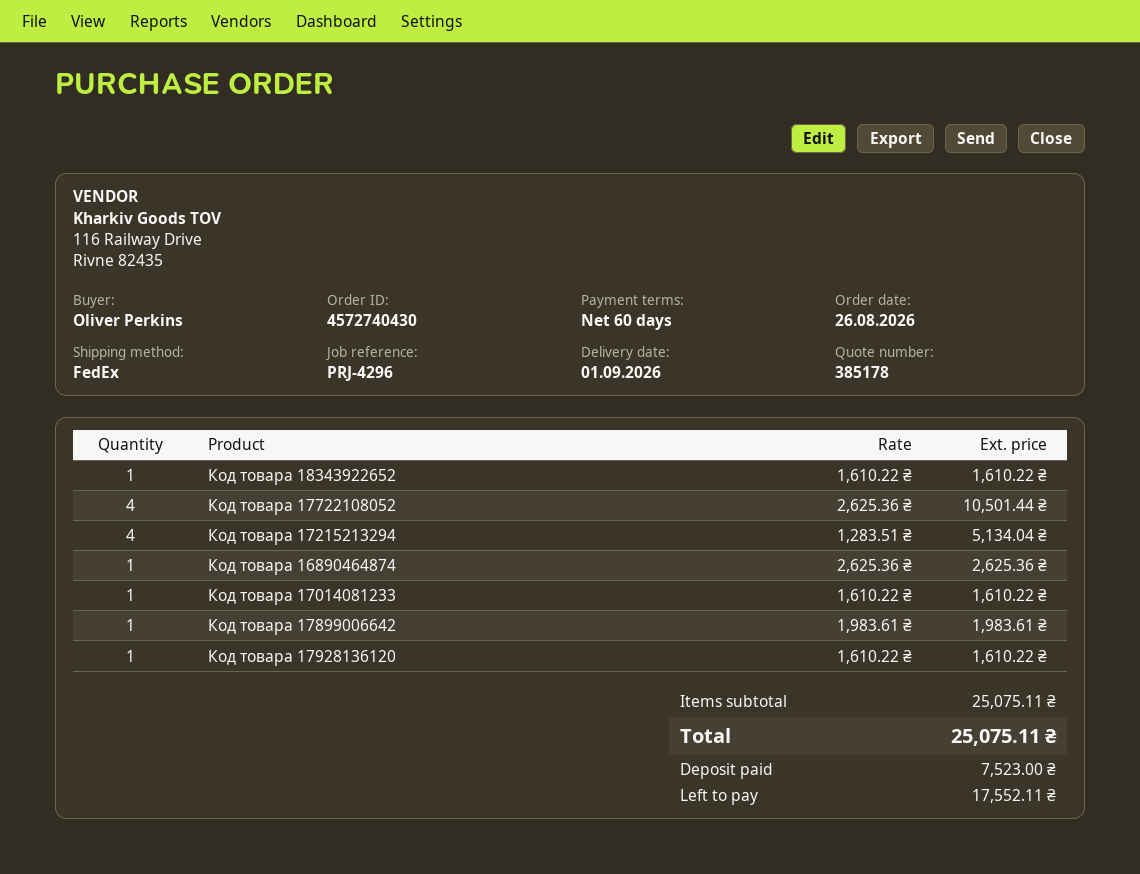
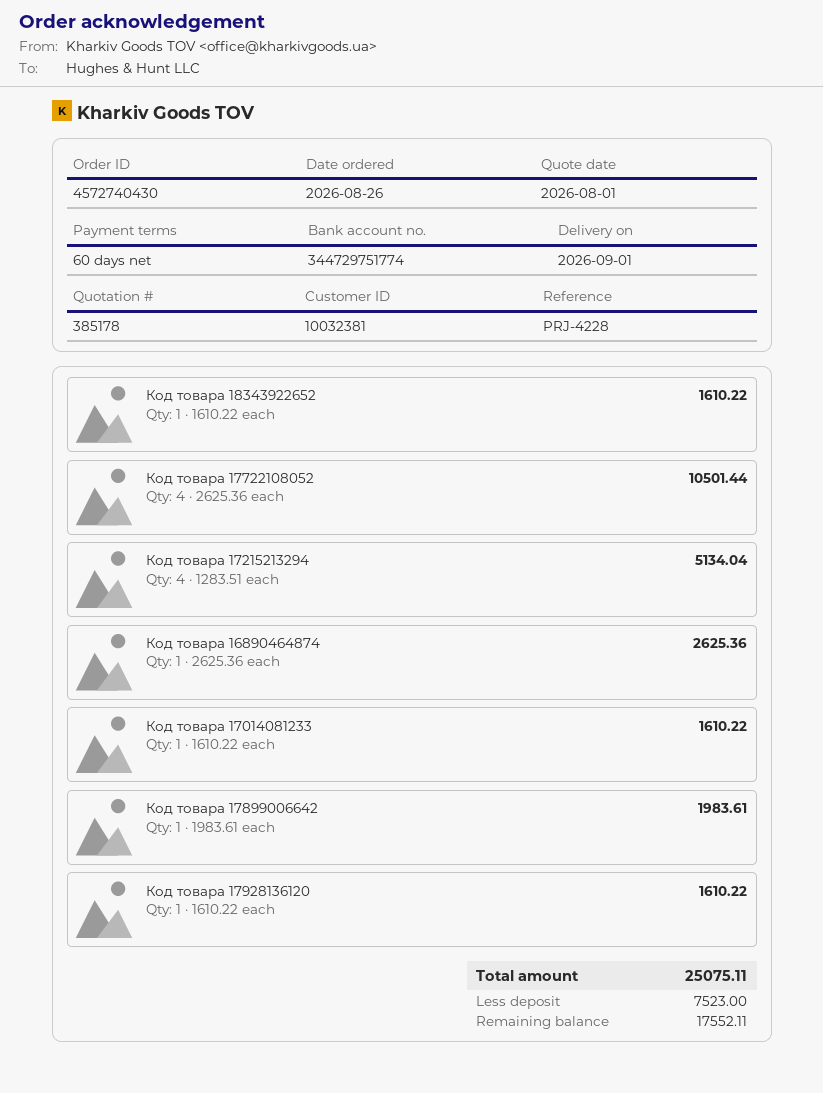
reference: PRJ-4296 -> PRJ-4228

